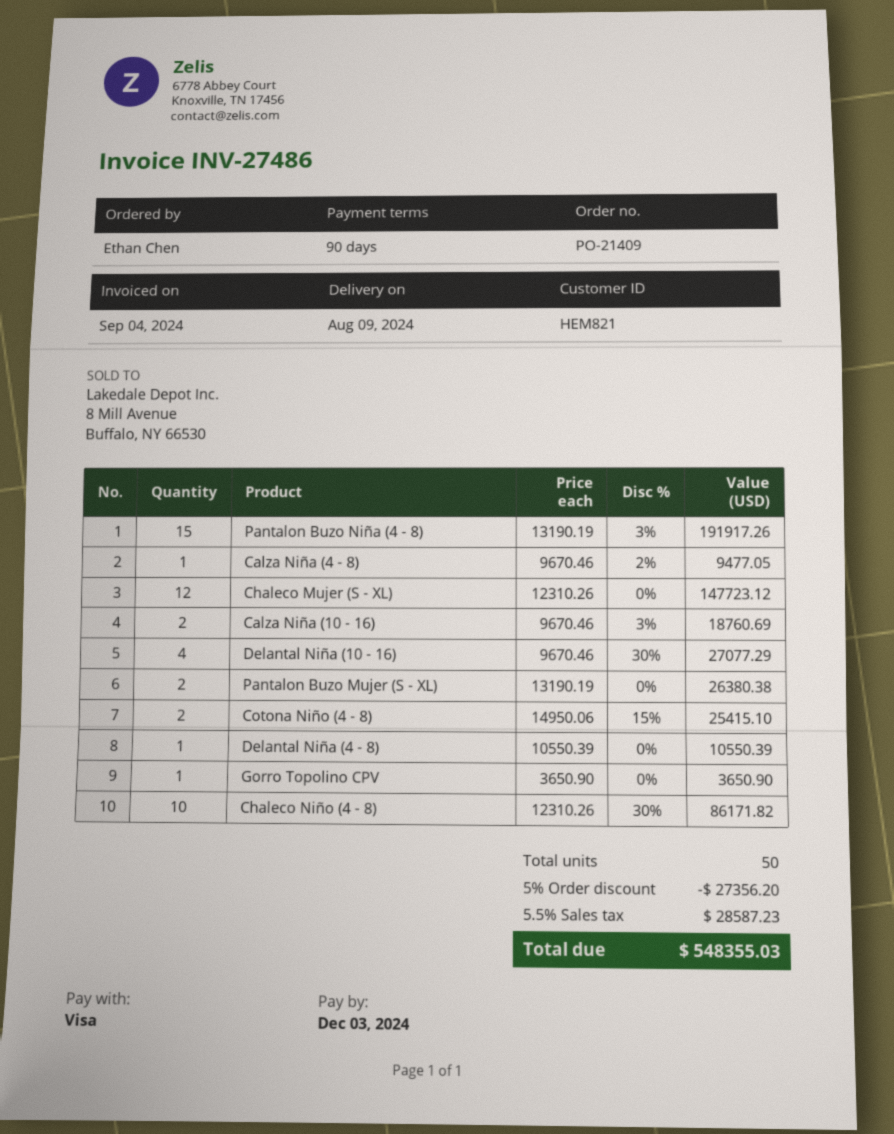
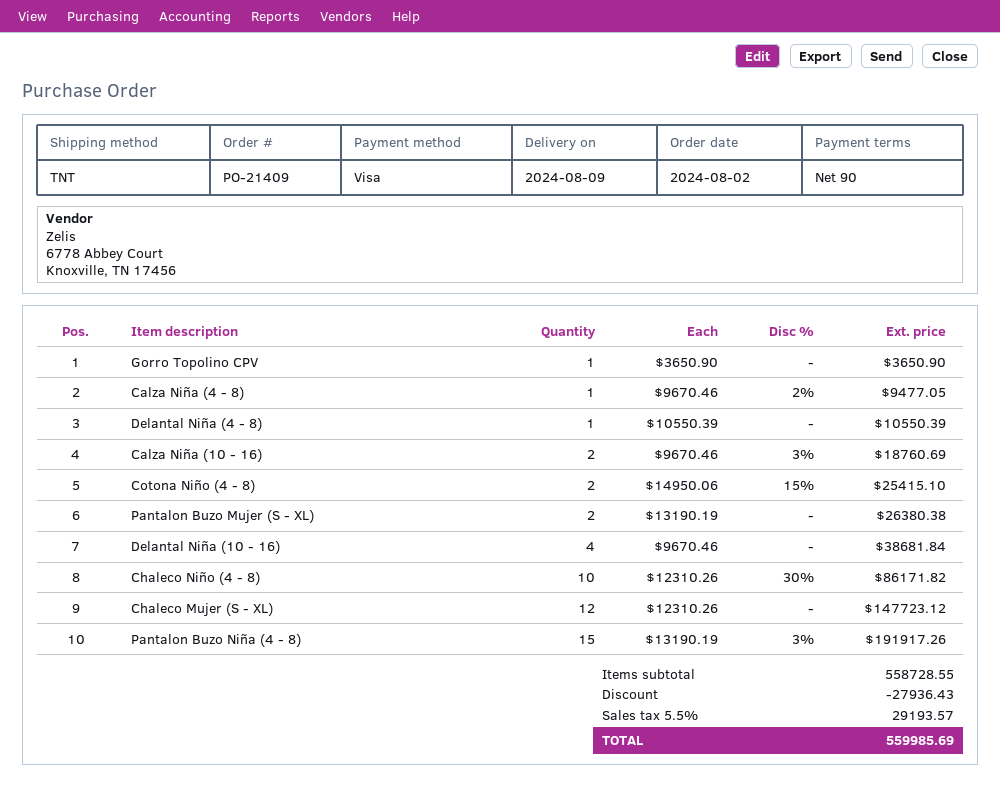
Delantal Niña (10 - 16): 4 x 9670.46 - 30% = 27077.29 -> 4 x 9670.46 = 38681.84
discount: 27356.20 -> 27936.43
tax: 5.5% = 28587.23 -> 5.5% = 29193.57
total: 548355.03 -> 559985.69

